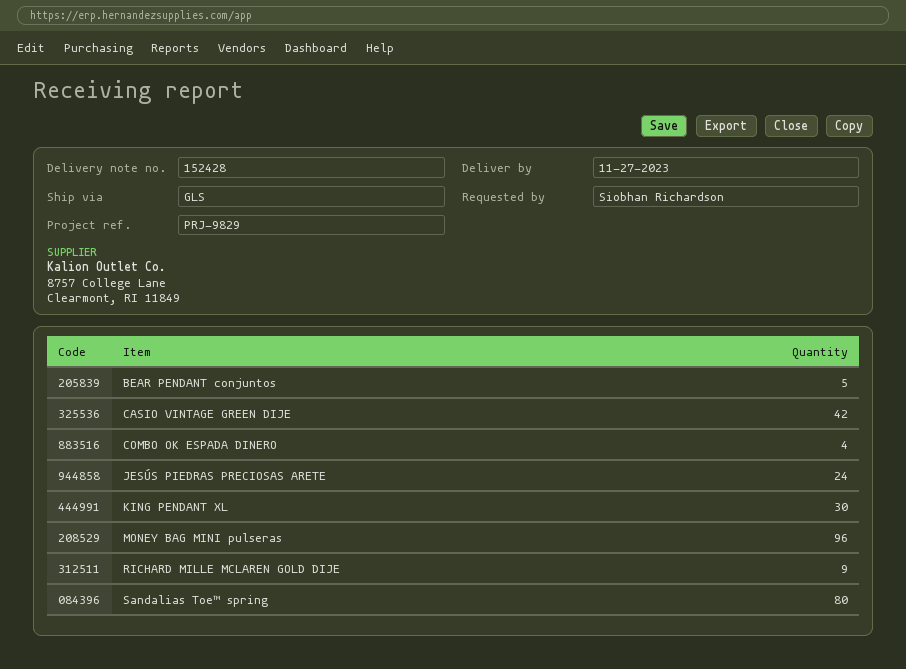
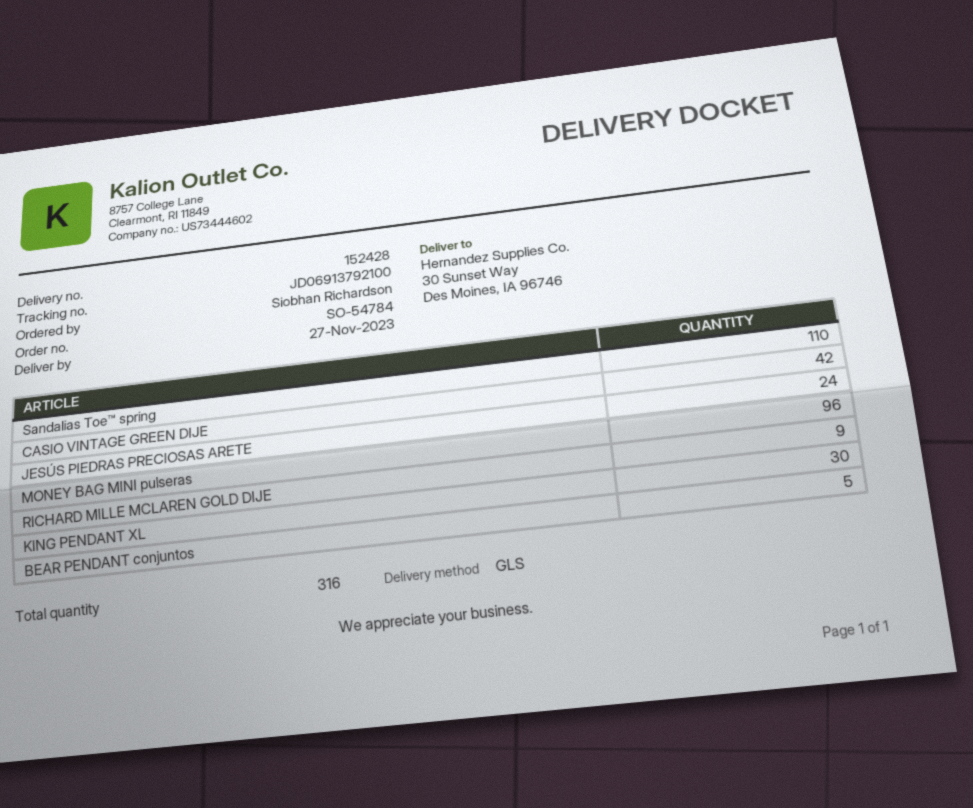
COMBO OK ESPADA DINERO: 4 -> none
Sandalias Toe™ spring: 80 -> 110

